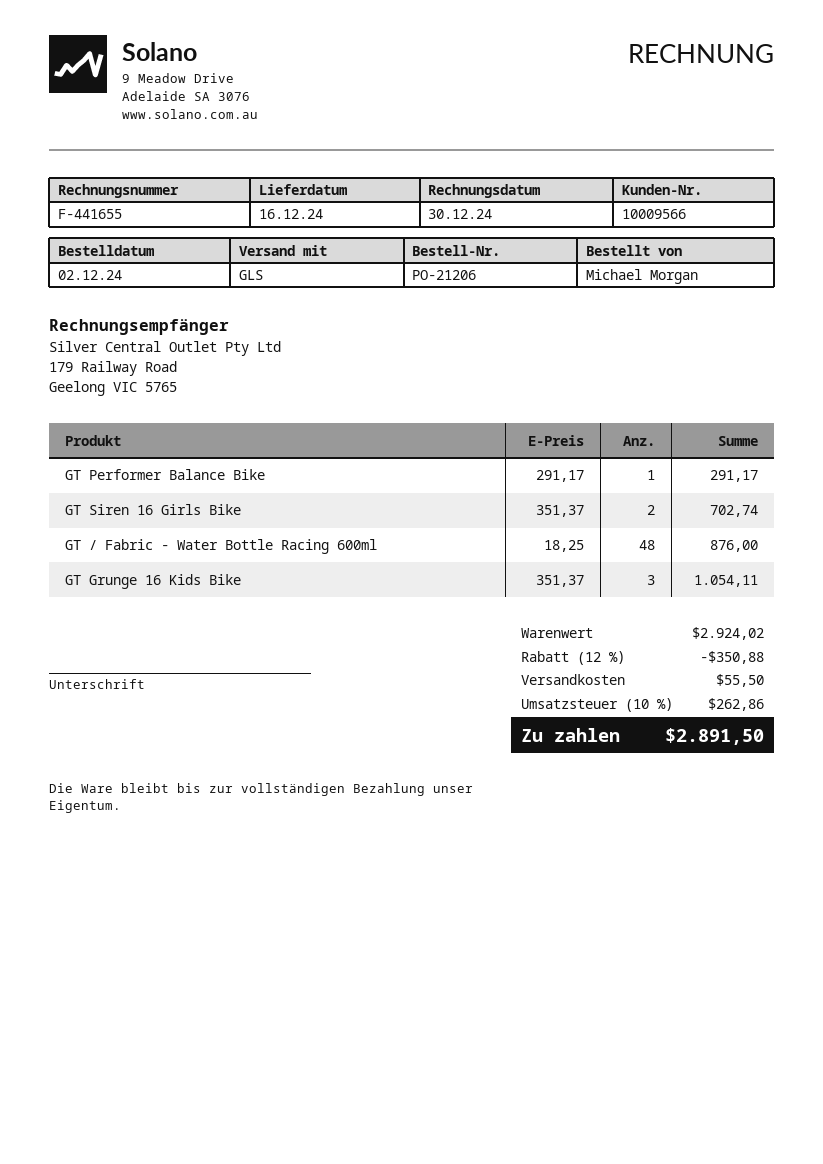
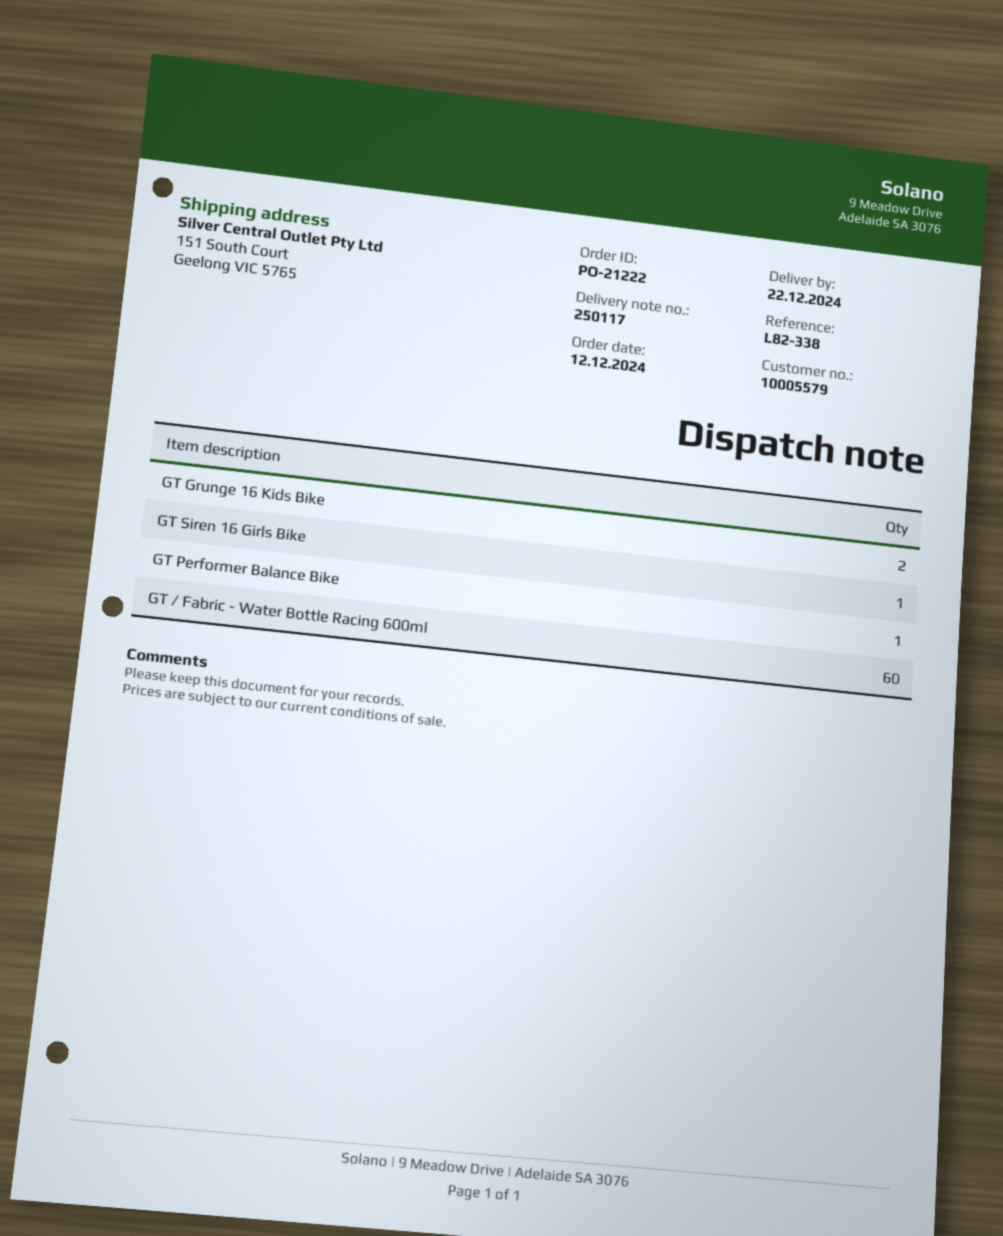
order number: PO-21206 -> PO-21222
order date: 2024-12-02 -> 2024-12-12
delivery date: 2024-12-16 -> 2024-12-22
customer number: 10009566 -> 10005579
GT Siren 16 Girls Bike: 2 -> 1
GT / Fabric - Water Bottle Racing 600ml: 48 -> 60
GT Grunge 16 Kids Bike: 3 -> 2

